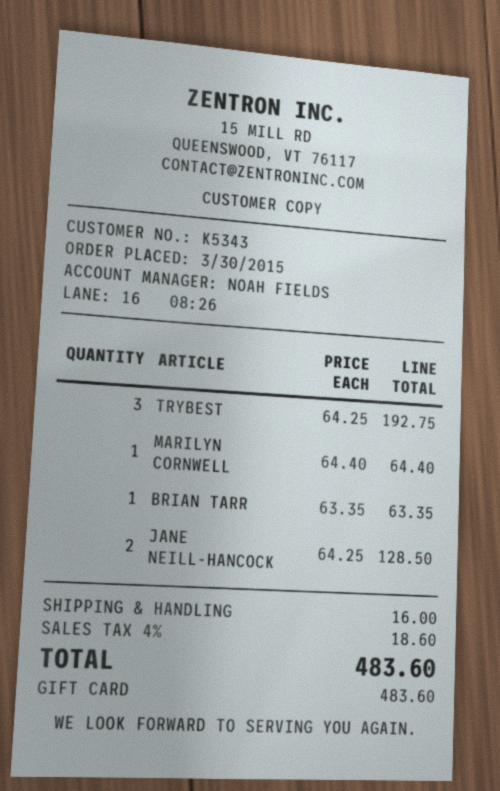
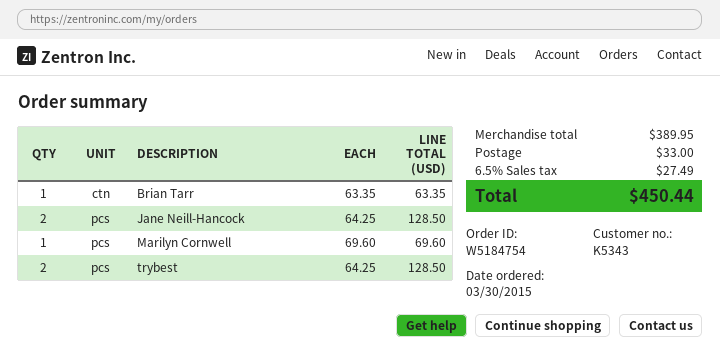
TRYBEST: 3 x 64.25 = 192.75 -> 2 x 64.25 = 128.50
MARILYN CORNWELL: 1 x 64.40 = 64.40 -> 1 x 69.60 = 69.60
shipping: 16.00 -> 33.00
tax: 4% = 18.60 -> 6.5% = 27.49
total: 483.60 -> 450.44

